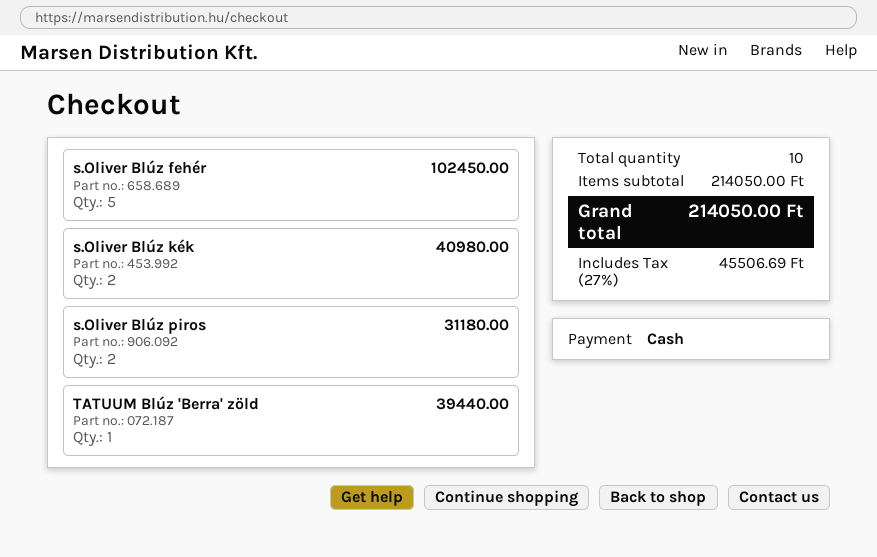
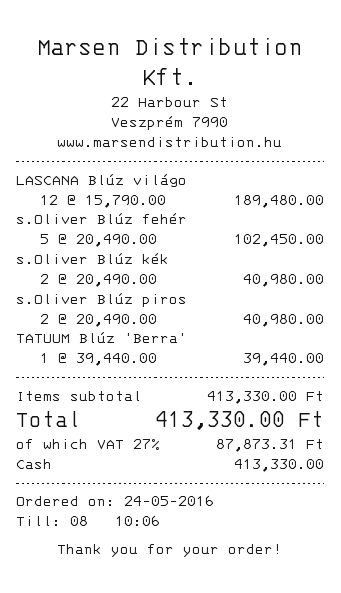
s.Oliver Blúz piros: 2 for 31180.00 -> 2 for 40980.00
LASCANA Blúz világo: none -> 12 for 189480.00
subtotal: 214050.00 -> 413330.00
tax: 27% = 45506.69 -> 27% = 87873.31
total: 214050.00 -> 413330.00

